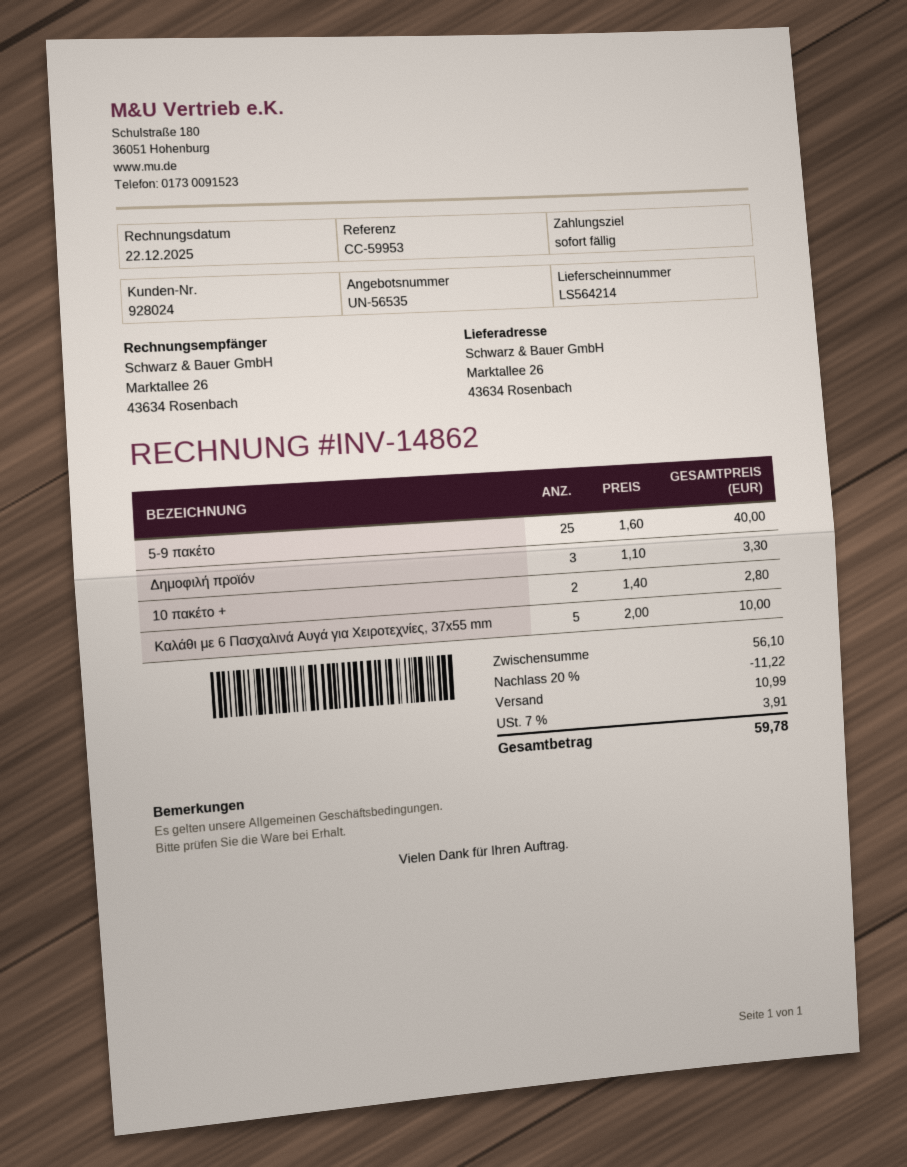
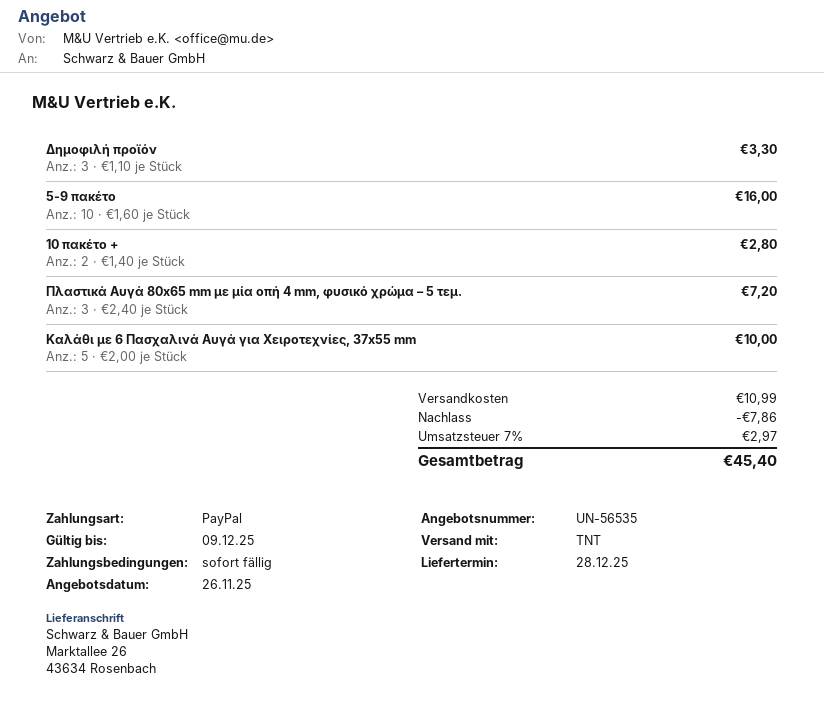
5-9 πακέτο: 25 x 1.60 = 40.00 -> 10 x 1.60 = 16.00
Πλαστικά Αυγά 80x65 mm με μία οπή 4 mm, φυσικό χρώμα – 5 τεμ.: none -> 3 x 2.40 = 7.20
discount: 11.22 -> 7.86
tax: 7% = 3.91 -> 7% = 2.97
total: 59.78 -> 45.40

